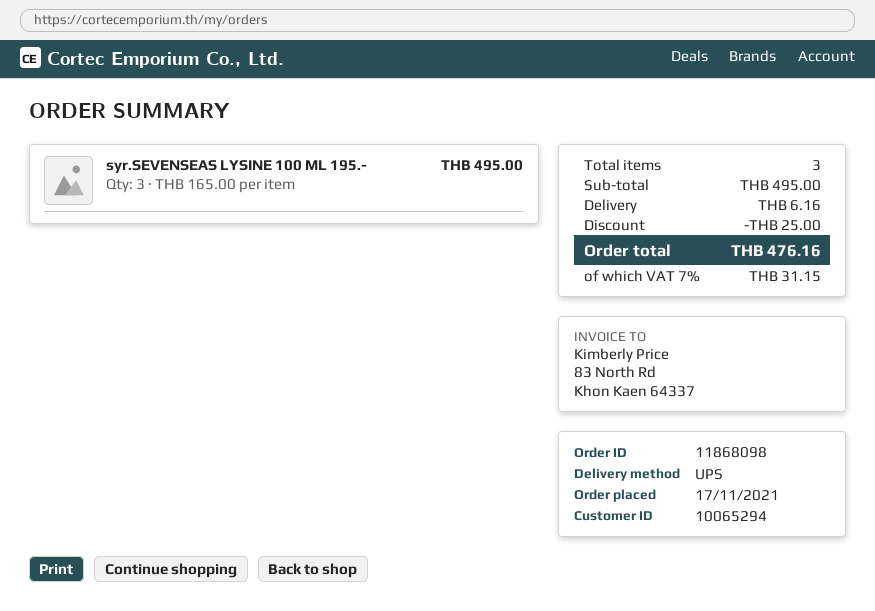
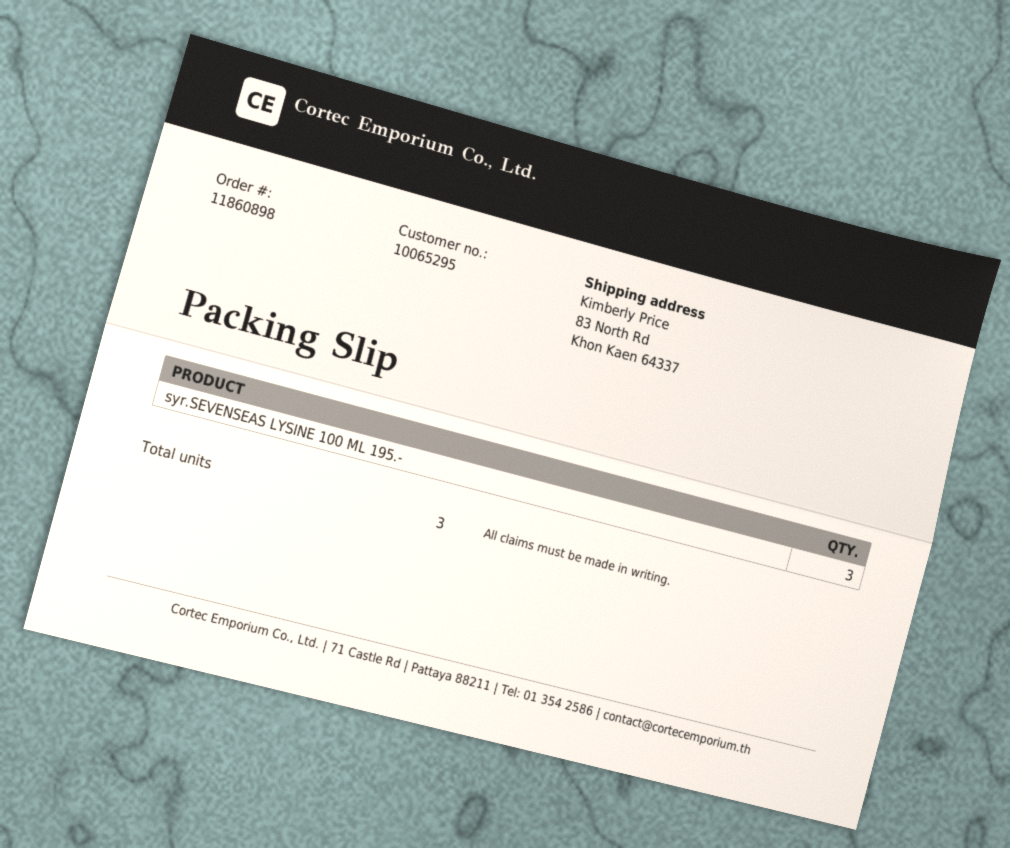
order number: 11868098 -> 11860898
customer number: 10065294 -> 10065295

